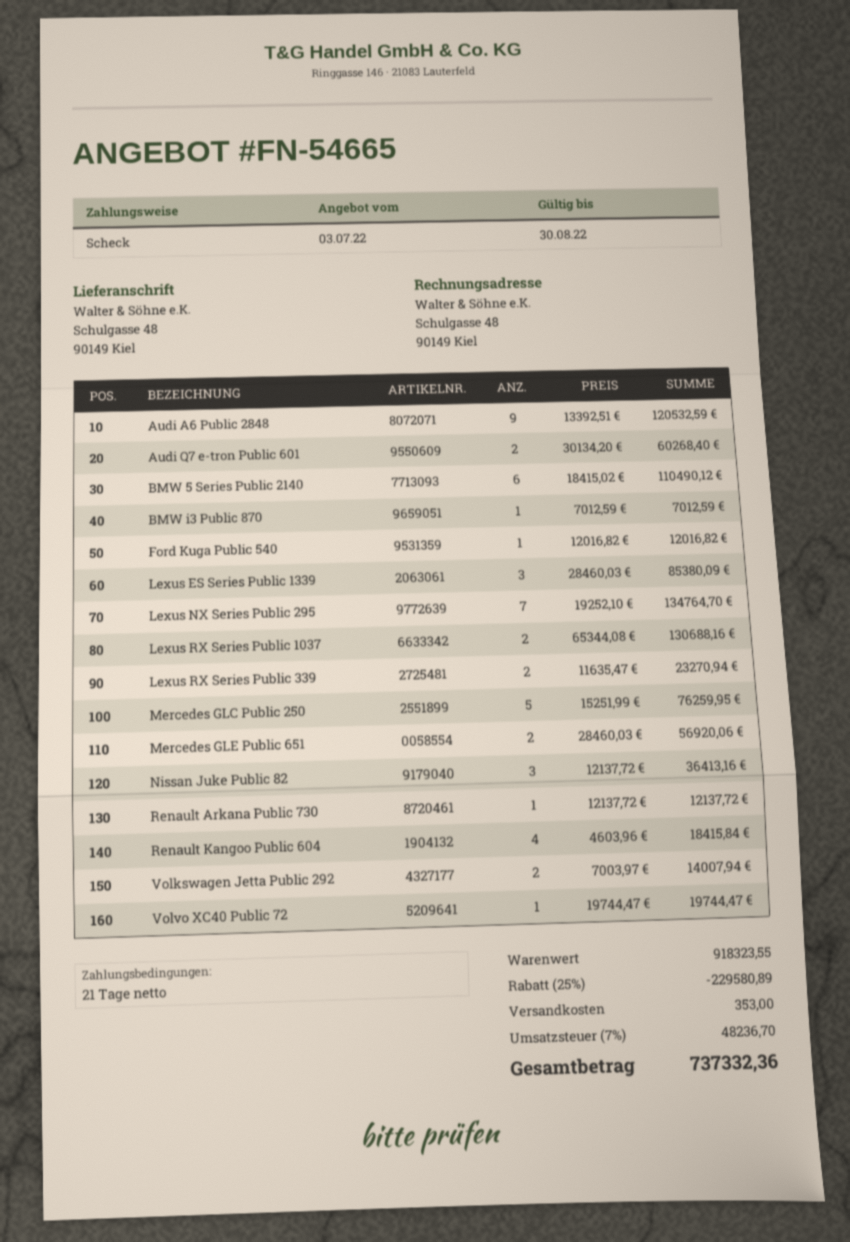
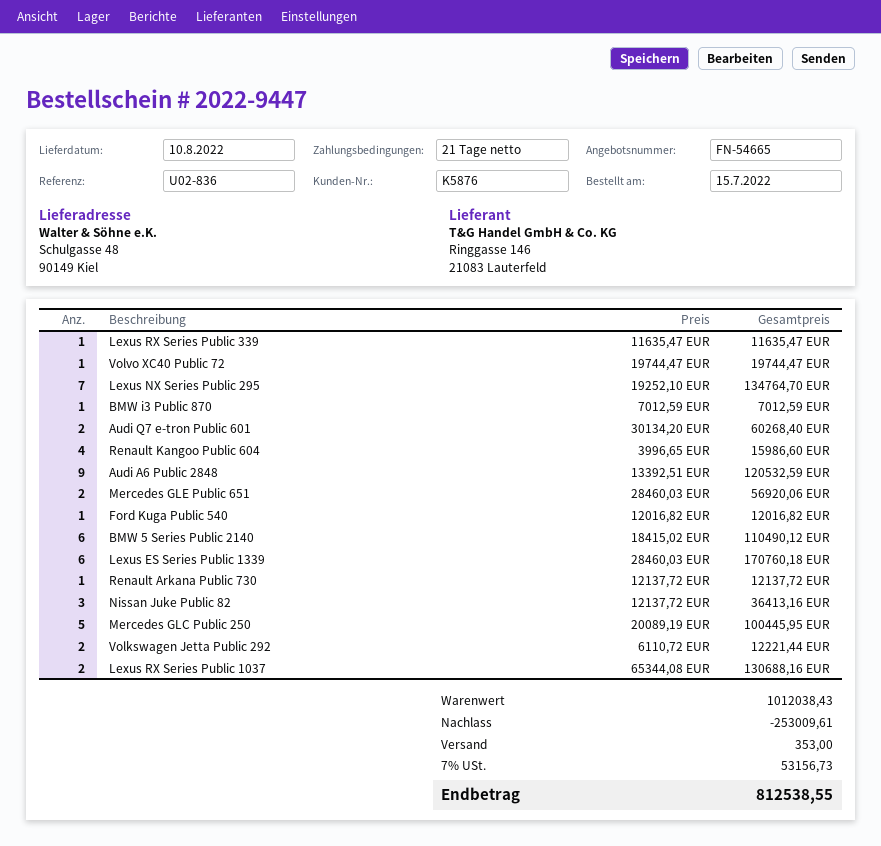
Lexus ES Series Public 1339: 3 x 28460.03 = 85380.09 -> 6 x 28460.03 = 170760.18
Lexus RX Series Public 339: 2 x 11635.47 = 23270.94 -> 1 x 11635.47 = 11635.47
Mercedes GLC Public 250: 5 x 15251.99 = 76259.95 -> 5 x 20089.19 = 100445.95
Renault Kangoo Public 604: 4 x 4603.96 = 18415.84 -> 4 x 3996.65 = 15986.60
Volkswagen Jetta Public 292: 2 x 7003.97 = 14007.94 -> 2 x 6110.72 = 12221.44
subtotal: 918323.55 -> 1012038.43
discount: 229580.89 -> 253009.61
tax: 7% = 48236.70 -> 7% = 53156.73
total: 737332.36 -> 812538.55

